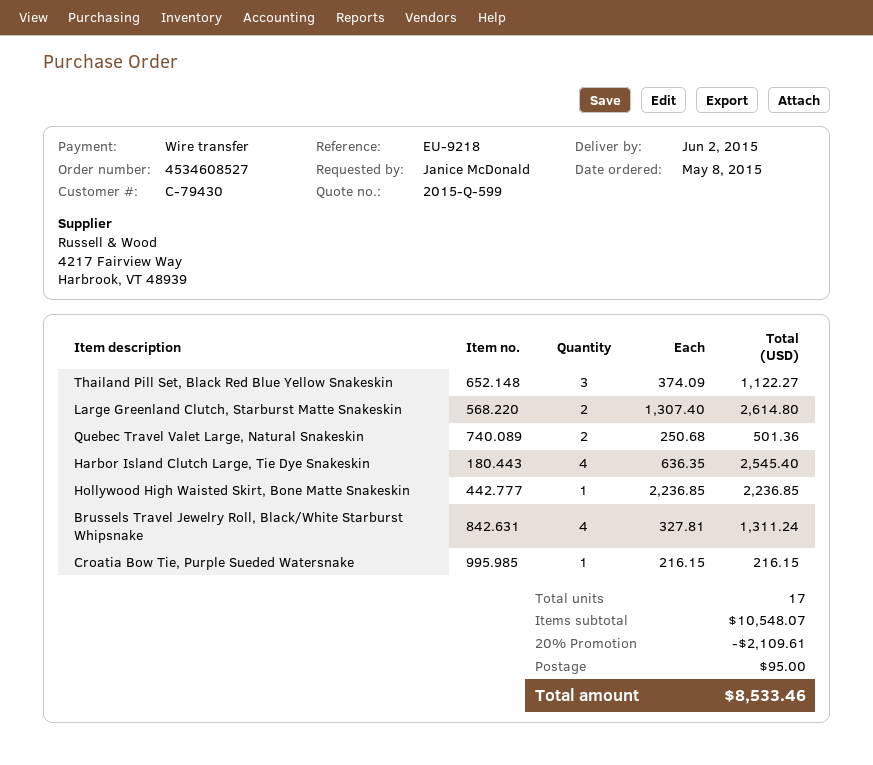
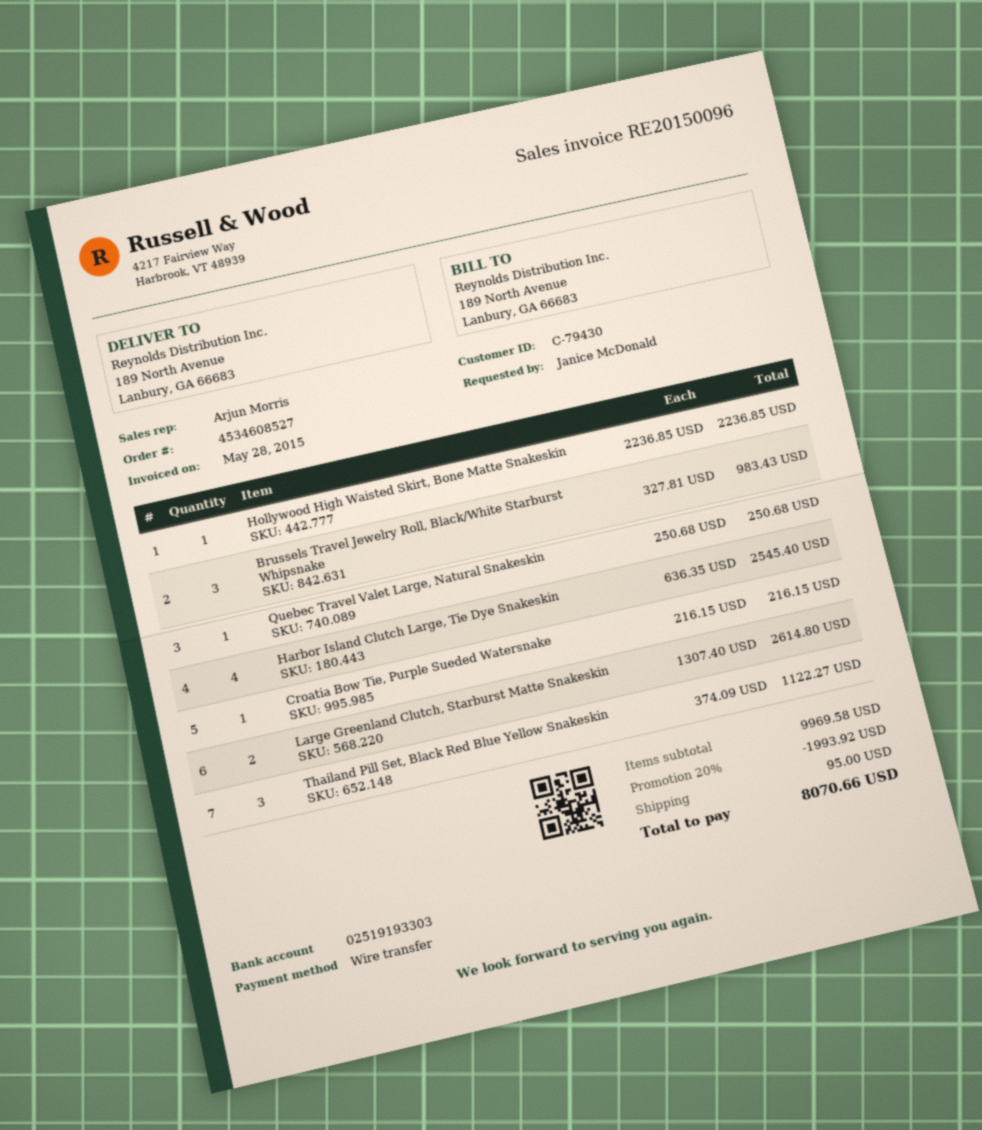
Quebec Travel Valet Large, Natural Snakeskin: 2 x 250.68 = 501.36 -> 1 x 250.68 = 250.68
Brussels Travel Jewelry Roll, Black/White Starburst Whipsnake: 4 x 327.81 = 1311.24 -> 3 x 327.81 = 983.43
subtotal: 10548.07 -> 9969.58
discount: 20% = 2109.61 -> 20% = 1993.92
total: 8533.46 -> 8070.66

